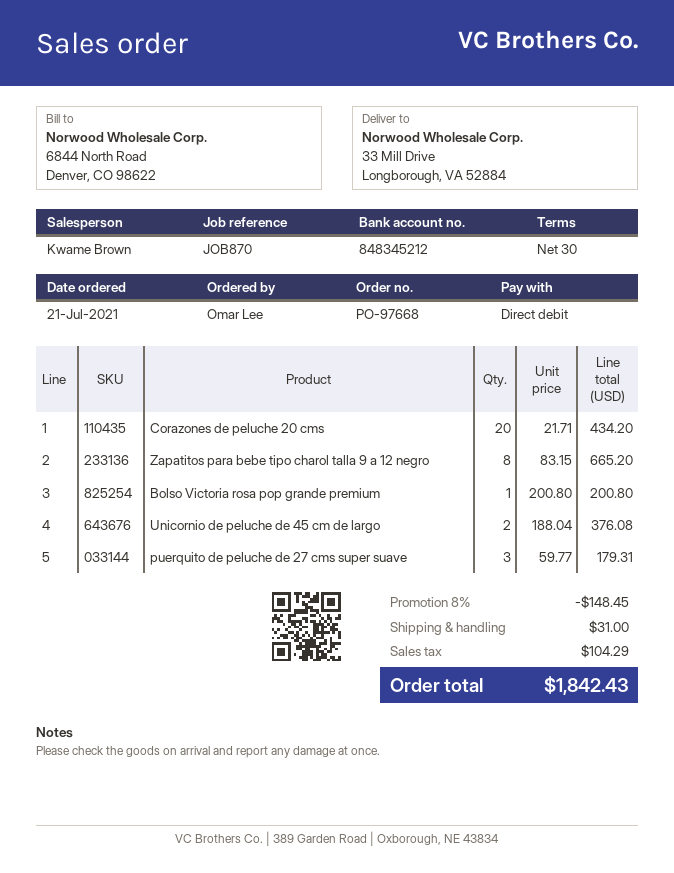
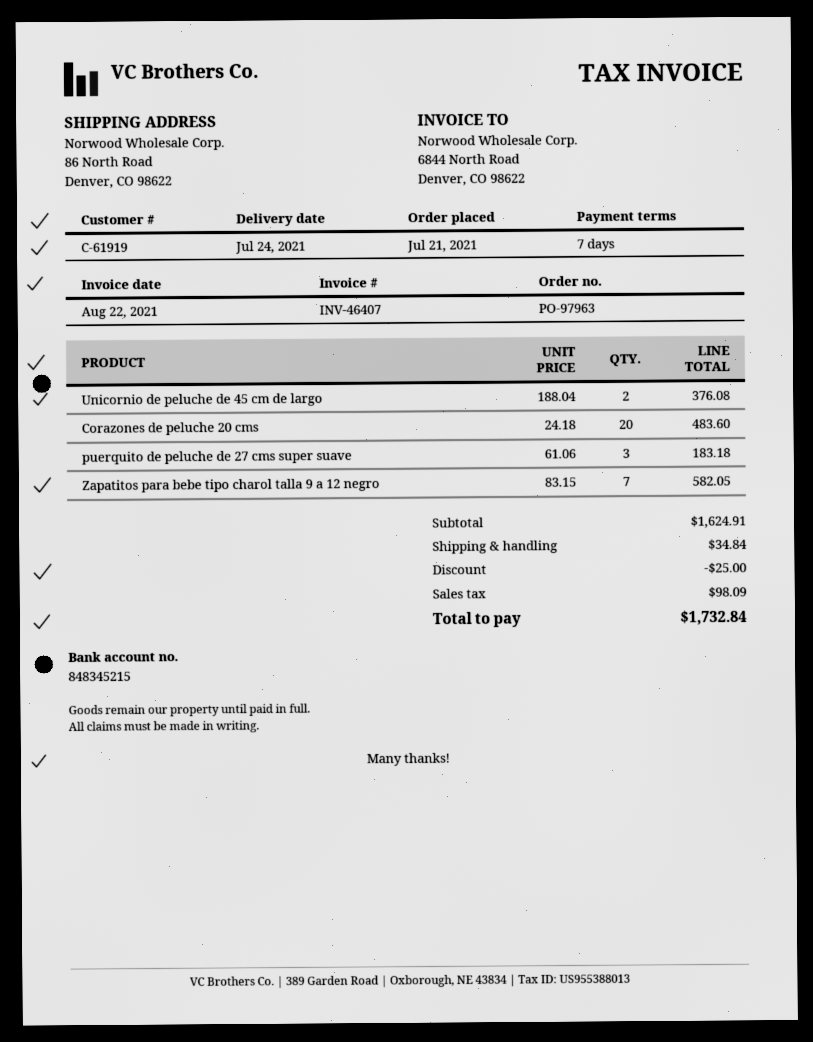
order number: PO-97668 -> PO-97963
payment terms: 30 days -> 7 days
bank account: 848345212 -> 848345215
ship to: 33 Mill Drive, Longborough, VA 52884 -> 86 North Road, Denver, CO 98622
Corazones de peluche 20 cms: 20 x 21.71 = 434.20 -> 20 x 24.18 = 483.60
Zapatitos para bebe tipo charol talla 9 a 12 negro: 8 x 83.15 = 665.20 -> 7 x 83.15 = 582.05
Bolso Victoria rosa pop grande premium: 1 x 200.80 = 200.80 -> none
puerquito de peluche de 27 cms super suave: 3 x 59.77 = 179.31 -> 3 x 61.06 = 183.18
discount: 148.45 -> 25.00
shipping: 31.00 -> 34.84
tax: 104.29 -> 98.09
total: 1842.43 -> 1732.84

